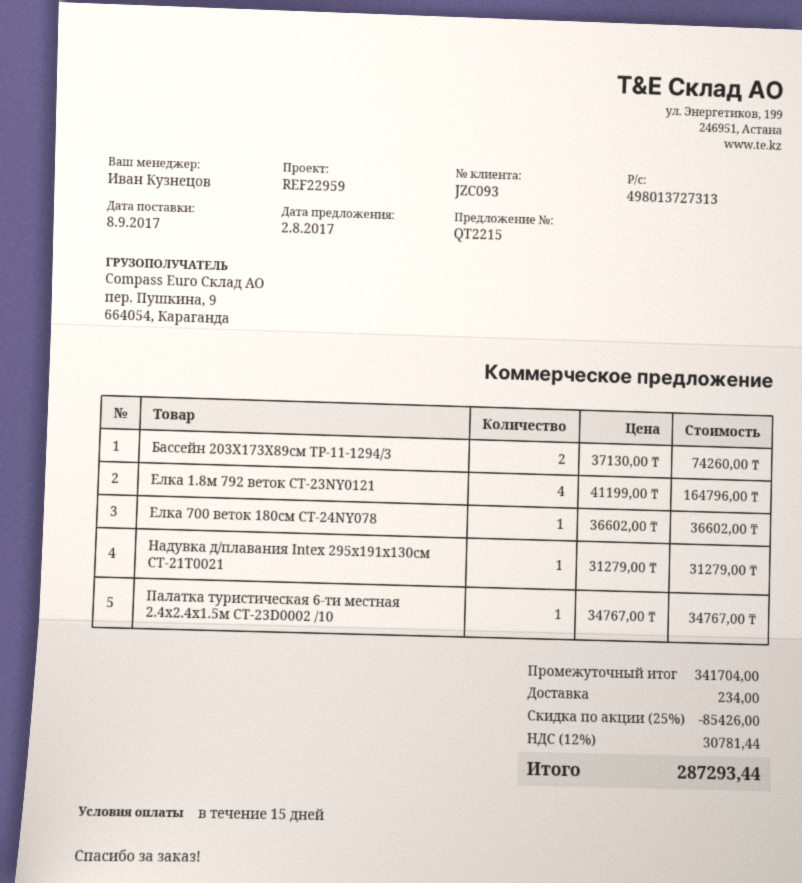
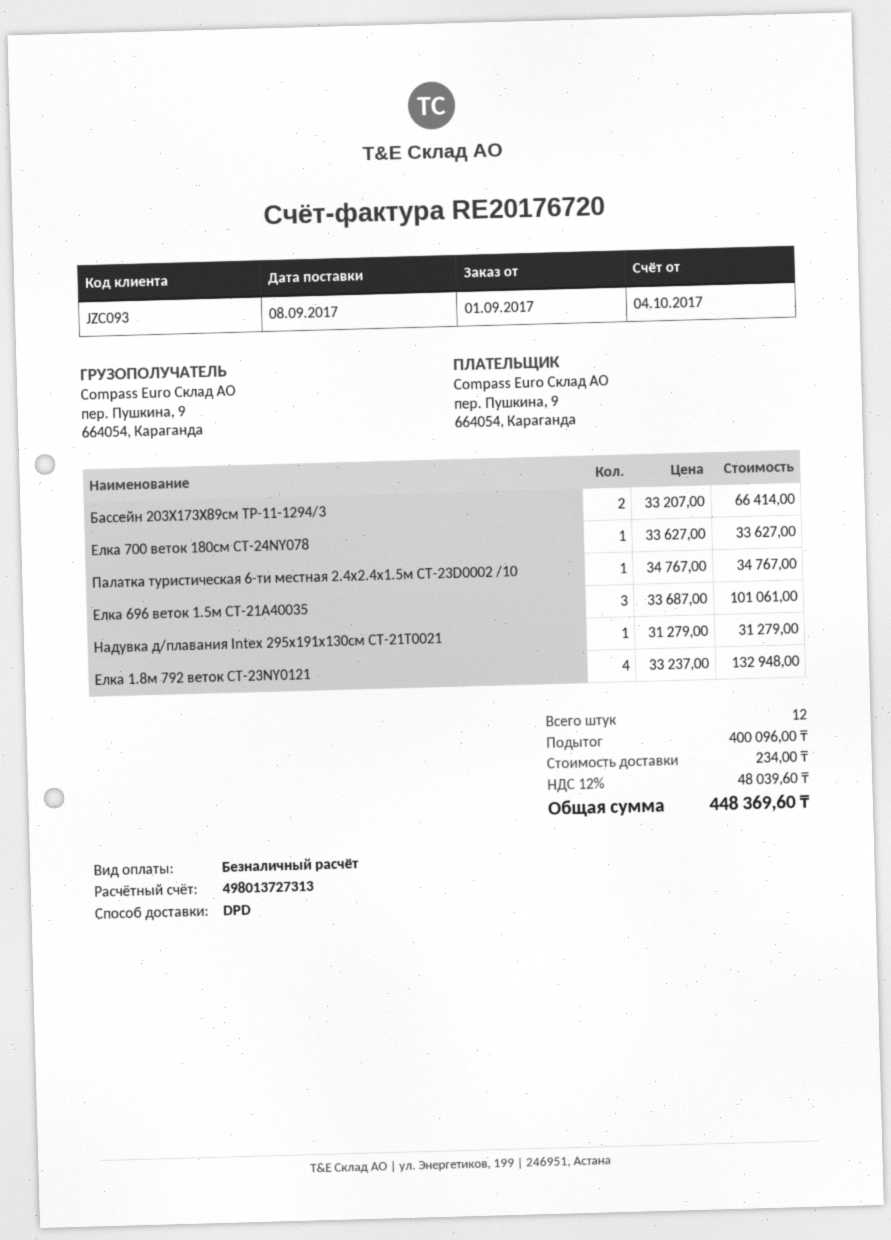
Бассейн 203X173X89см TP-11-1294/3: 2 x 37130.00 = 74260.00 -> 2 x 33207.00 = 66414.00
Елка 1.8м 792 веток CT-23NY0121: 4 x 41199.00 = 164796.00 -> 4 x 33237.00 = 132948.00
Елка 700 веток 180см CT-24NY078: 1 x 36602.00 = 36602.00 -> 1 x 33627.00 = 33627.00
Елка 696 веток 1.5м CT-21A40035: none -> 3 x 33687.00 = 101061.00
subtotal: 341704.00 -> 400096.00
discount: 25% = 85426.00 -> none
tax: 12% = 30781.44 -> 12% = 48039.60
total: 287293.44 -> 448369.60

